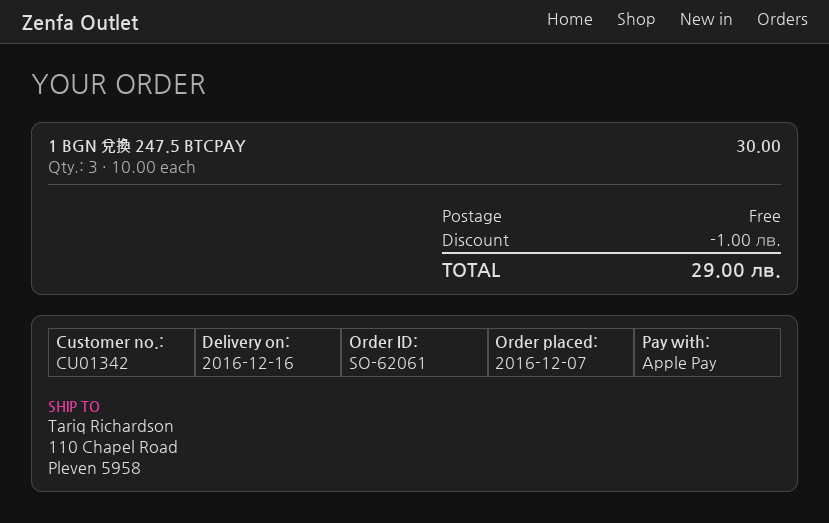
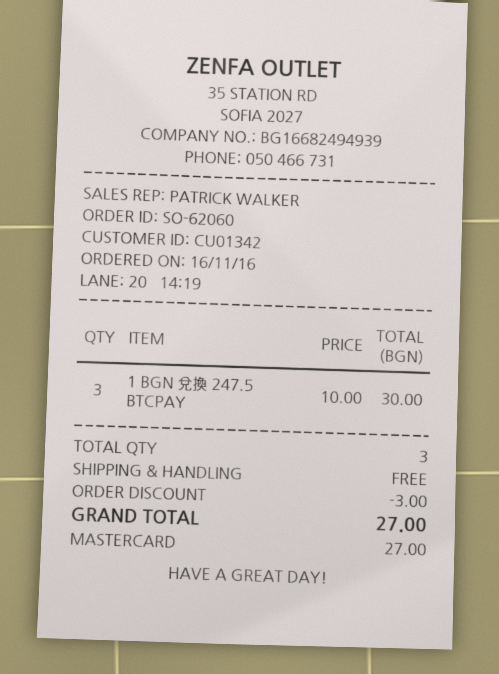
order number: SO-62061 -> SO-62060
order date: 2016-12-07 -> 2016-11-16
payment method: Apple Pay -> Mastercard
discount: 1.00 -> 3.00
total: 29.00 -> 27.00

